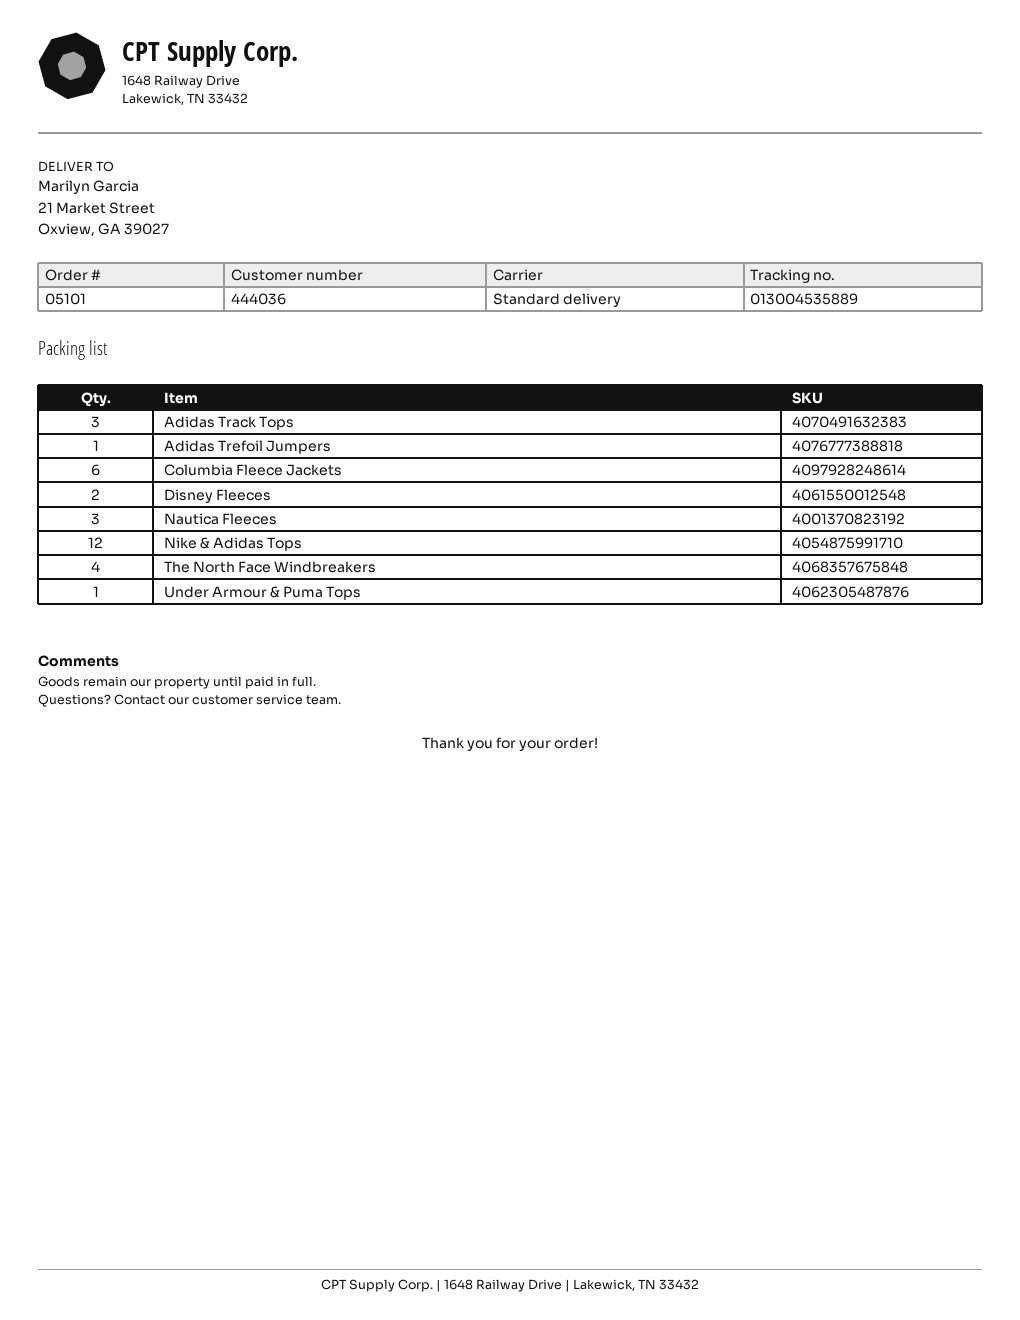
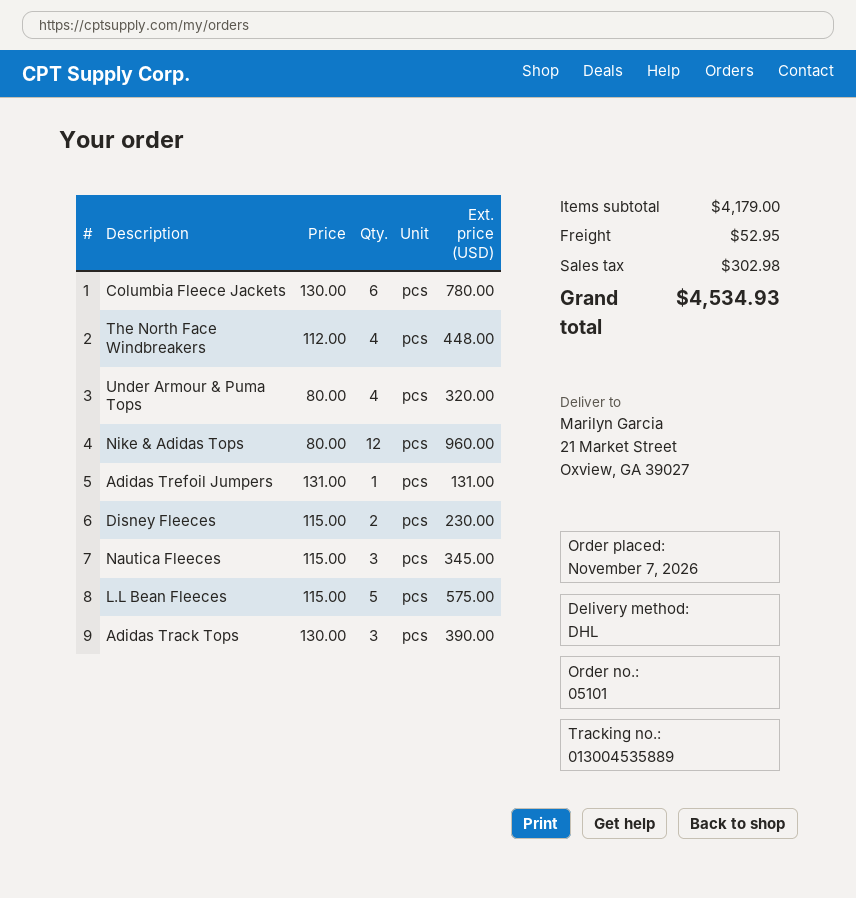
shipping method: standard -> DHL
Under Armour & Puma Tops: 1 -> 4
L.L Bean Fleeces: none -> 5

